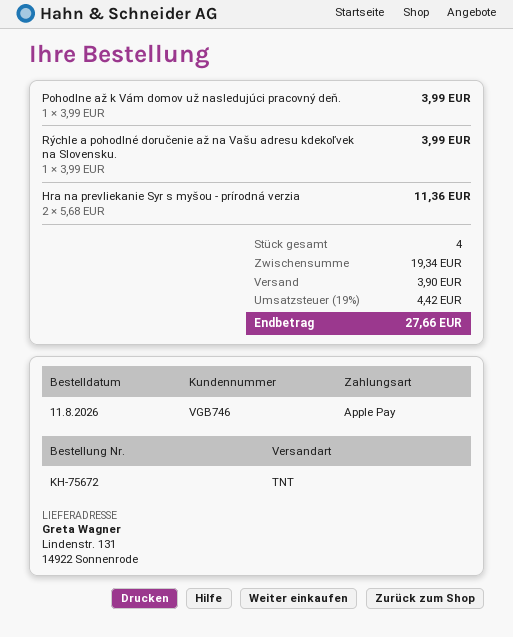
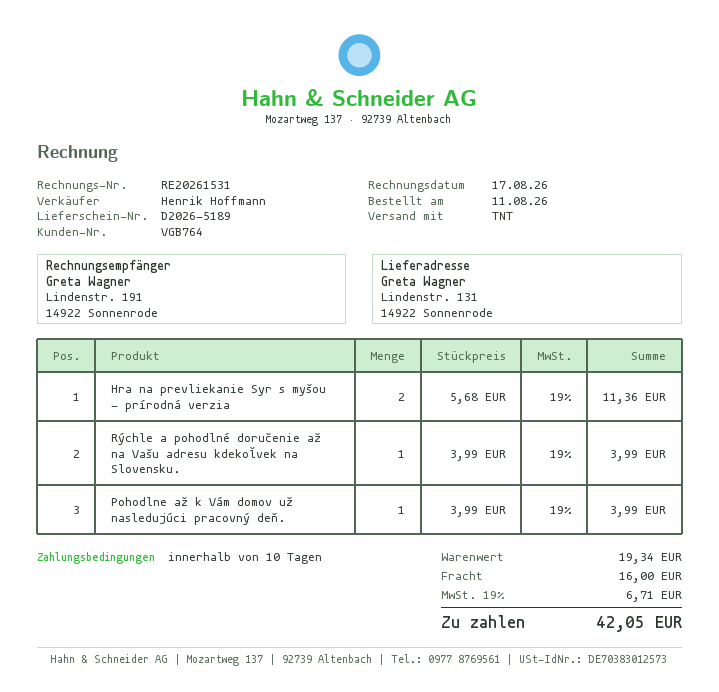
customer number: VGB746 -> VGB764
shipping: 3.90 -> 16.00
tax: 19% = 4.42 -> 19% = 6.71
total: 27.66 -> 42.05

